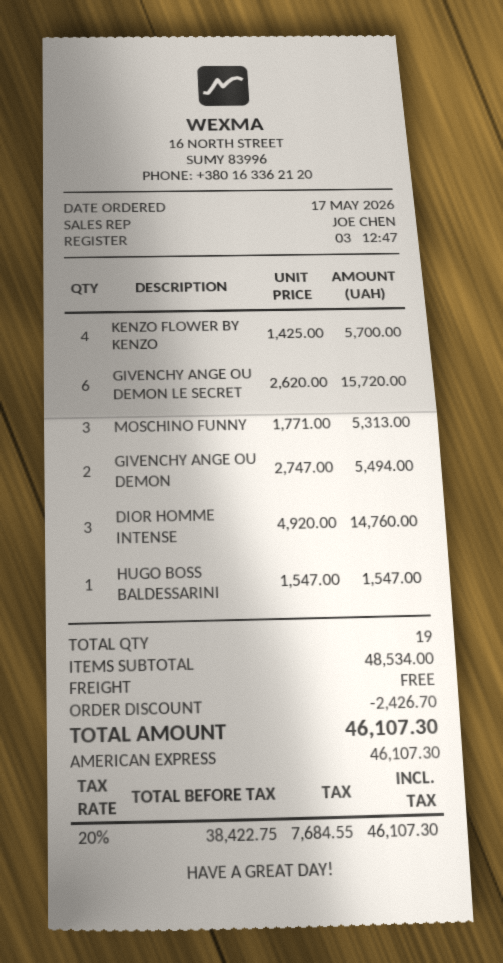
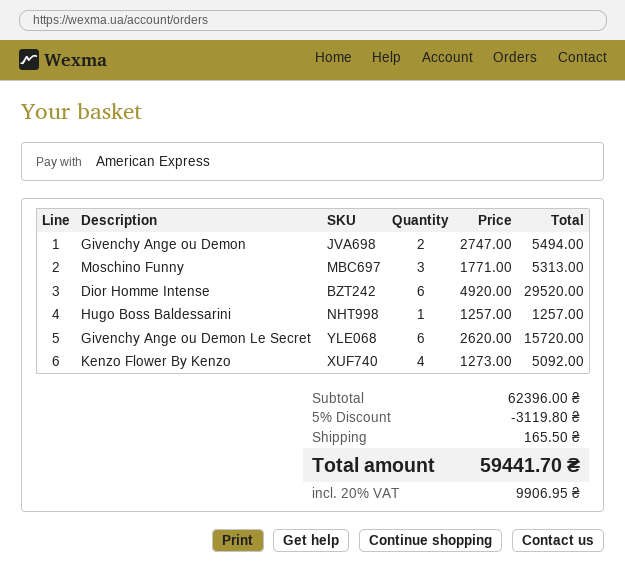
KENZO FLOWER BY KENZO: 4 x 1425.00 = 5700.00 -> 4 x 1273.00 = 5092.00
DIOR HOMME INTENSE: 3 x 4920.00 = 14760.00 -> 6 x 4920.00 = 29520.00
HUGO BOSS BALDESSARINI: 1 x 1547.00 = 1547.00 -> 1 x 1257.00 = 1257.00
subtotal: 48534.00 -> 62396.00
discount: 2426.70 -> 3119.80
shipping: 0.00 -> 165.50
tax: 20% = 7684.55 -> 20% = 9906.95
total: 46107.30 -> 59441.70

